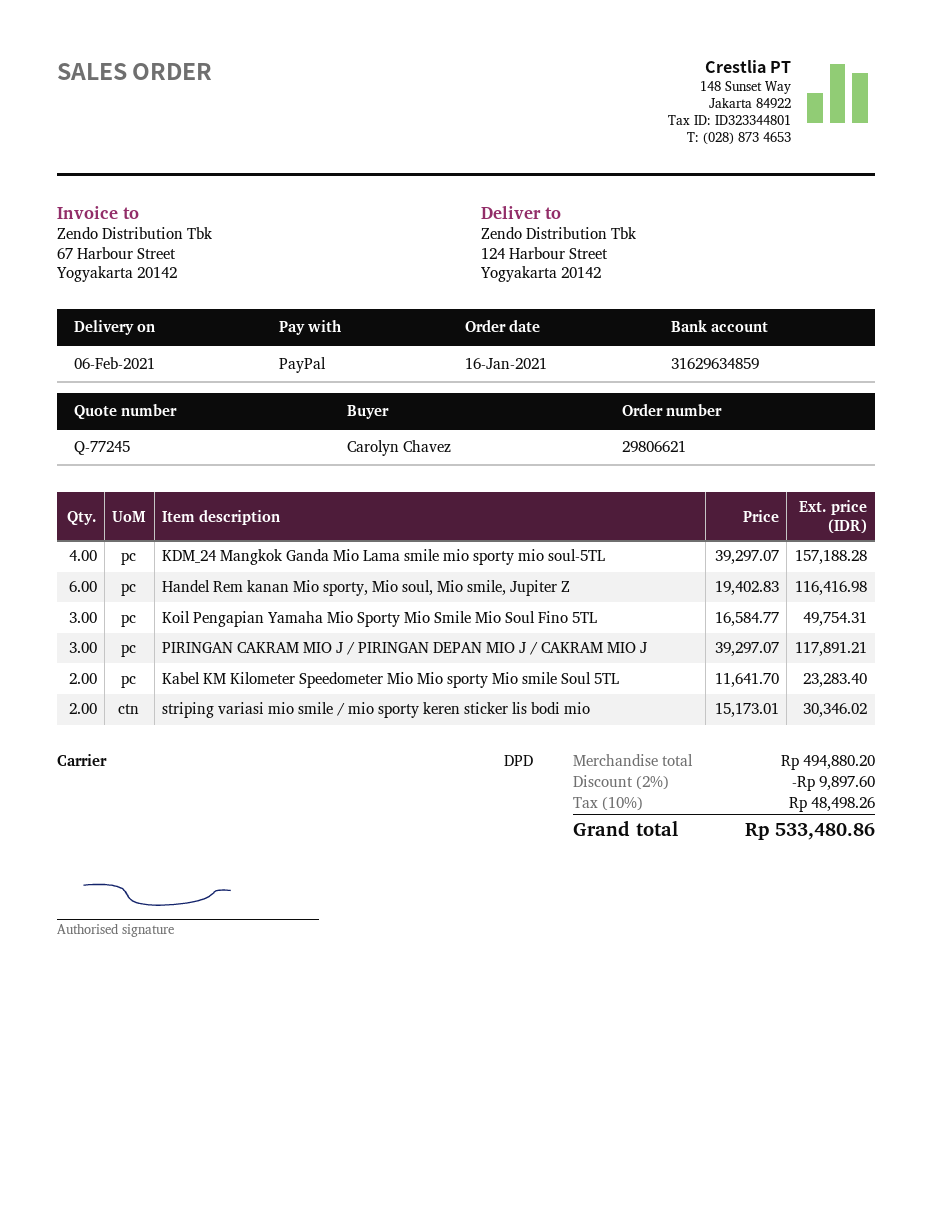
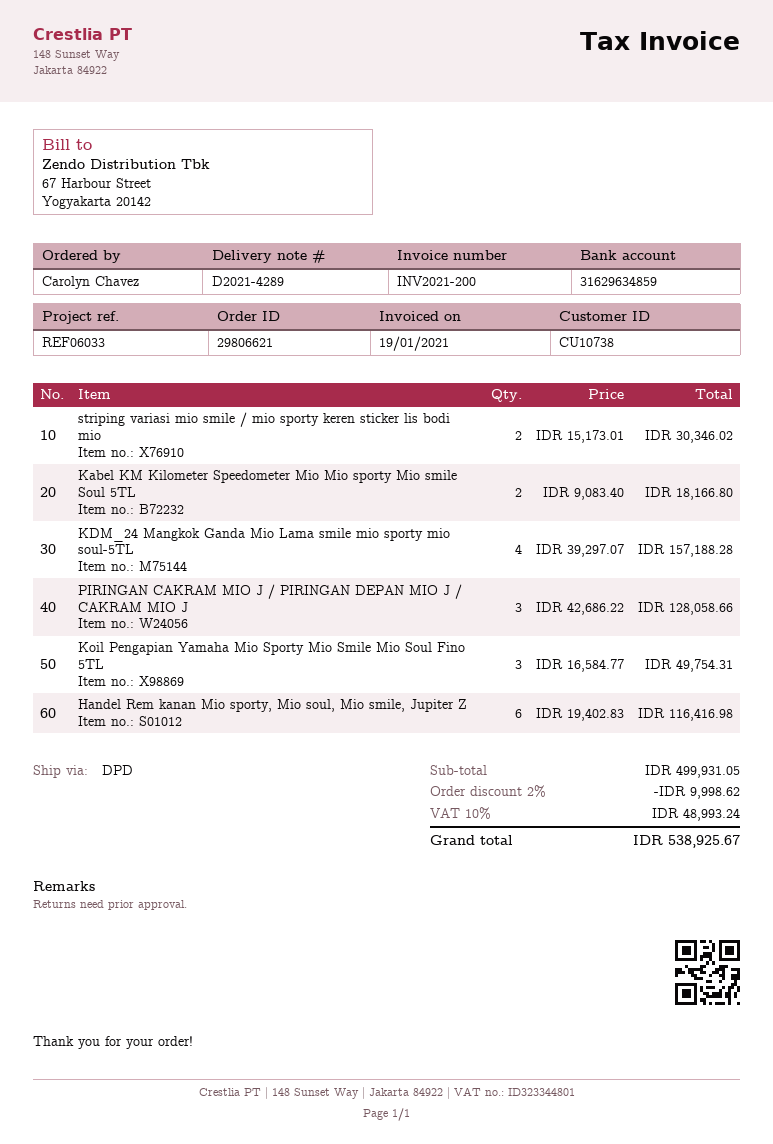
PIRINGAN CAKRAM MIO J / PIRINGAN DEPAN MIO J / CAKRAM MIO J: 3 x 39297.07 = 117891.21 -> 3 x 42686.22 = 128058.66
Kabel KM Kilometer Speedometer Mio Mio sporty Mio smile Soul 5TL: 2 x 11641.70 = 23283.40 -> 2 x 9083.40 = 18166.80
subtotal: 494880.20 -> 499931.05
discount: 2% = 9897.60 -> 2% = 9998.62
tax: 10% = 48498.26 -> 10% = 48993.24
total: 533480.86 -> 538925.67

